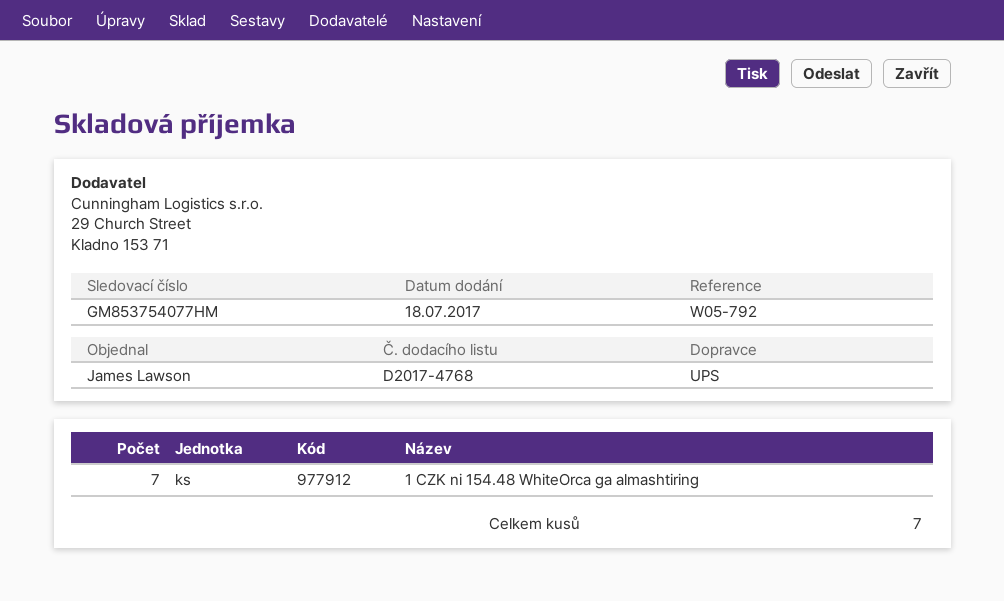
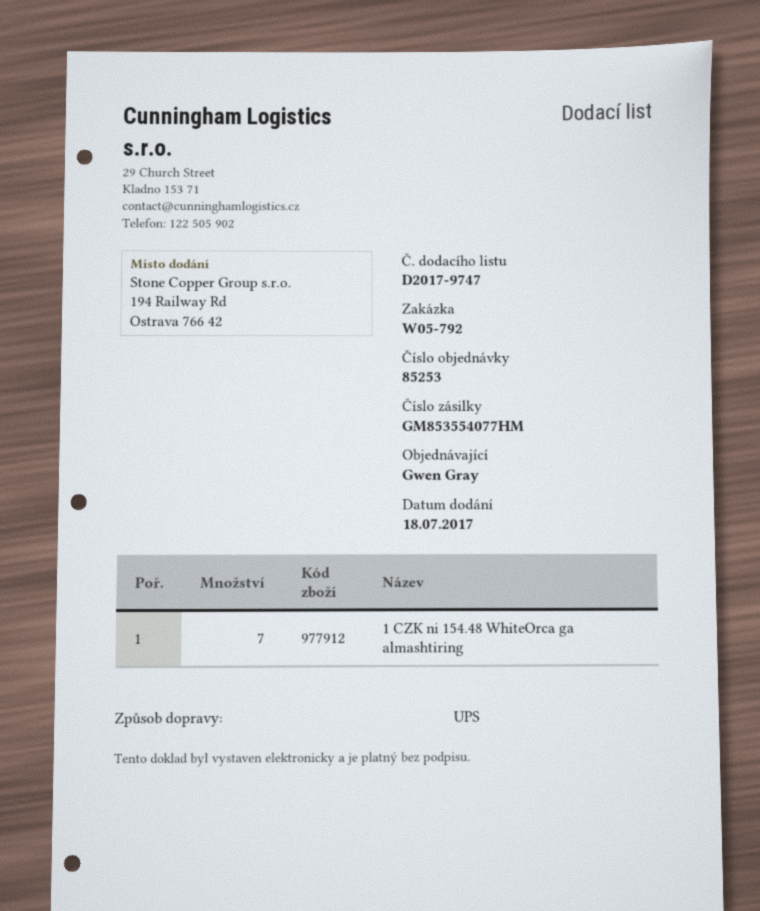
delivery note number: D2017-4768 -> D2017-9747
ordered by: James Lawson -> Gwen Gray
tracking number: GM853754077HM -> GM853554077HM

